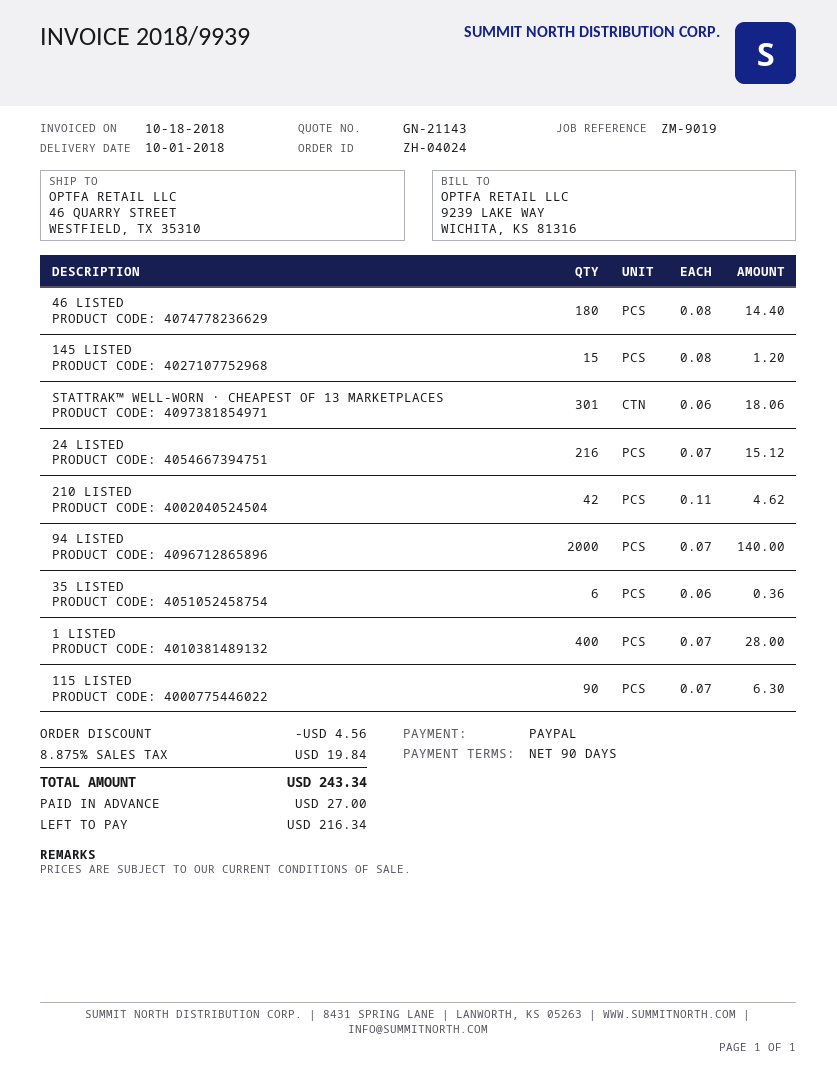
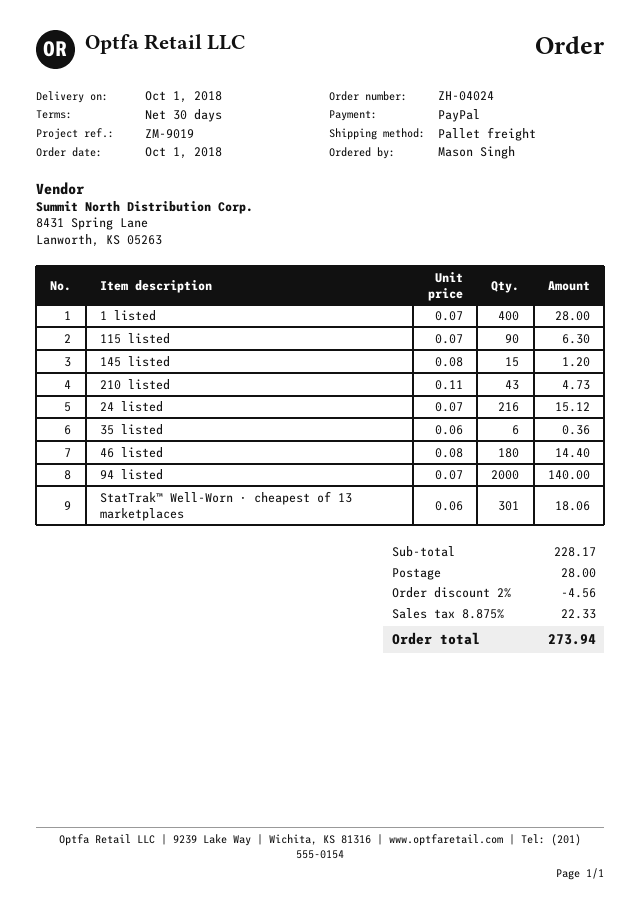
payment terms: 90 days -> 30 days
210 LISTED: 42 x 0.11 = 4.62 -> 43 x 0.11 = 4.73
shipping: none -> 28.00
tax: 8.875% = 19.84 -> 8.875% = 22.33
total: 243.34 -> 273.94

